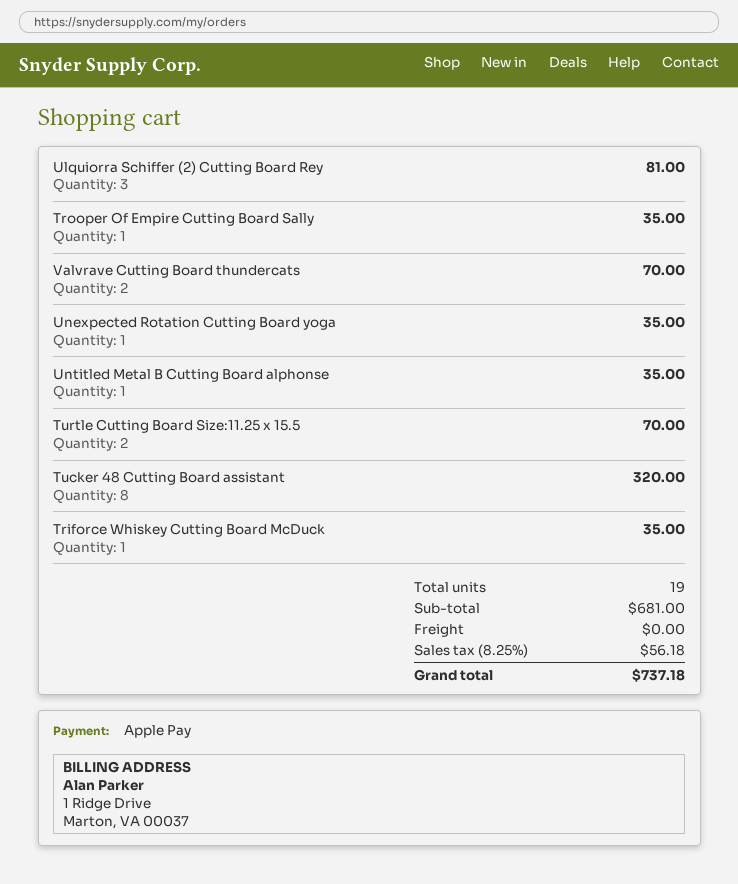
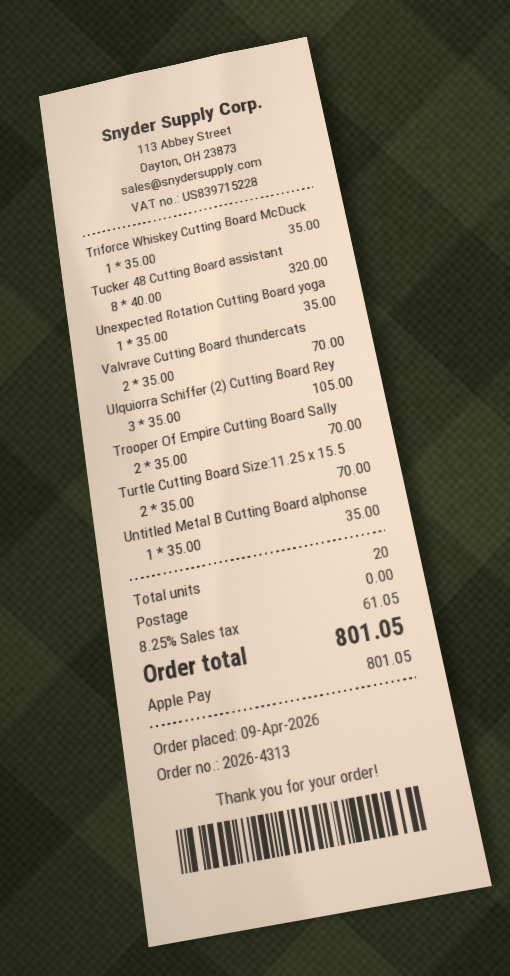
Ulquiorra Schiffer (2) Cutting Board Rey: 3 for 81.00 -> 3 for 105.00
Trooper Of Empire Cutting Board Sally: 1 for 35.00 -> 2 for 70.00
total quantity: 19 -> 20
tax: 8.25% = 56.18 -> 8.25% = 61.05
total: 737.18 -> 801.05

